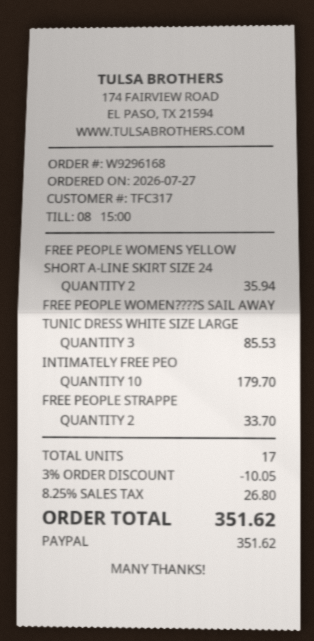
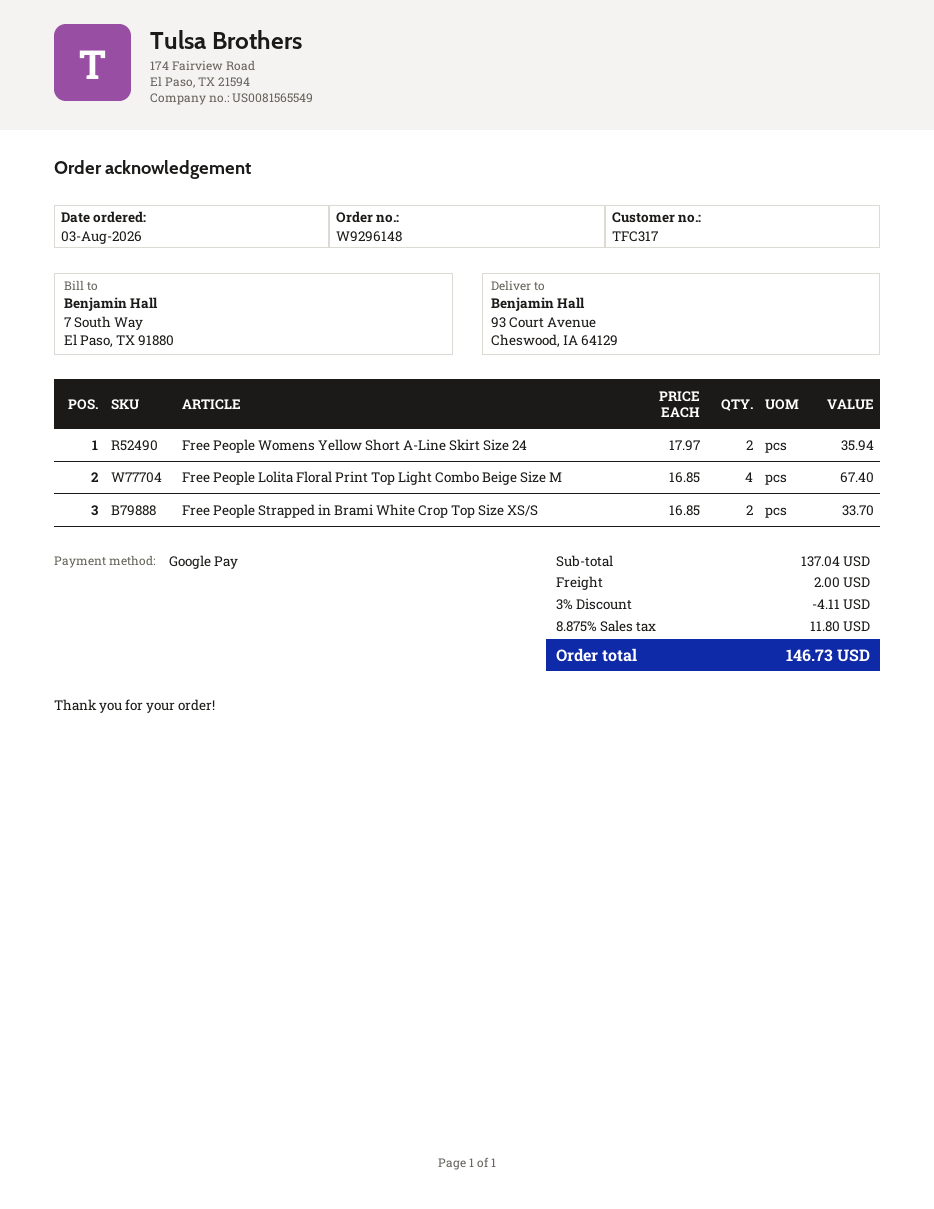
order number: W9296168 -> W9296148
order date: 2026-07-27 -> 2026-08-03
payment method: PayPal -> Google Pay
FREE PEOPLE WOMEN????S SAIL AWAY TUNIC DRESS WHITE SIZE LARGE: 3 for 85.53 -> none
INTIMATELY FREE PEO: 10 for 179.70 -> none
Free People Lolita Floral Print Top Light Combo Beige Size M: none -> 4 for 67.40
discount: 3% = 10.05 -> 3% = 4.11
shipping: none -> 2.00
tax: 8.25% = 26.80 -> 8.875% = 11.80
total: 351.62 -> 146.73

